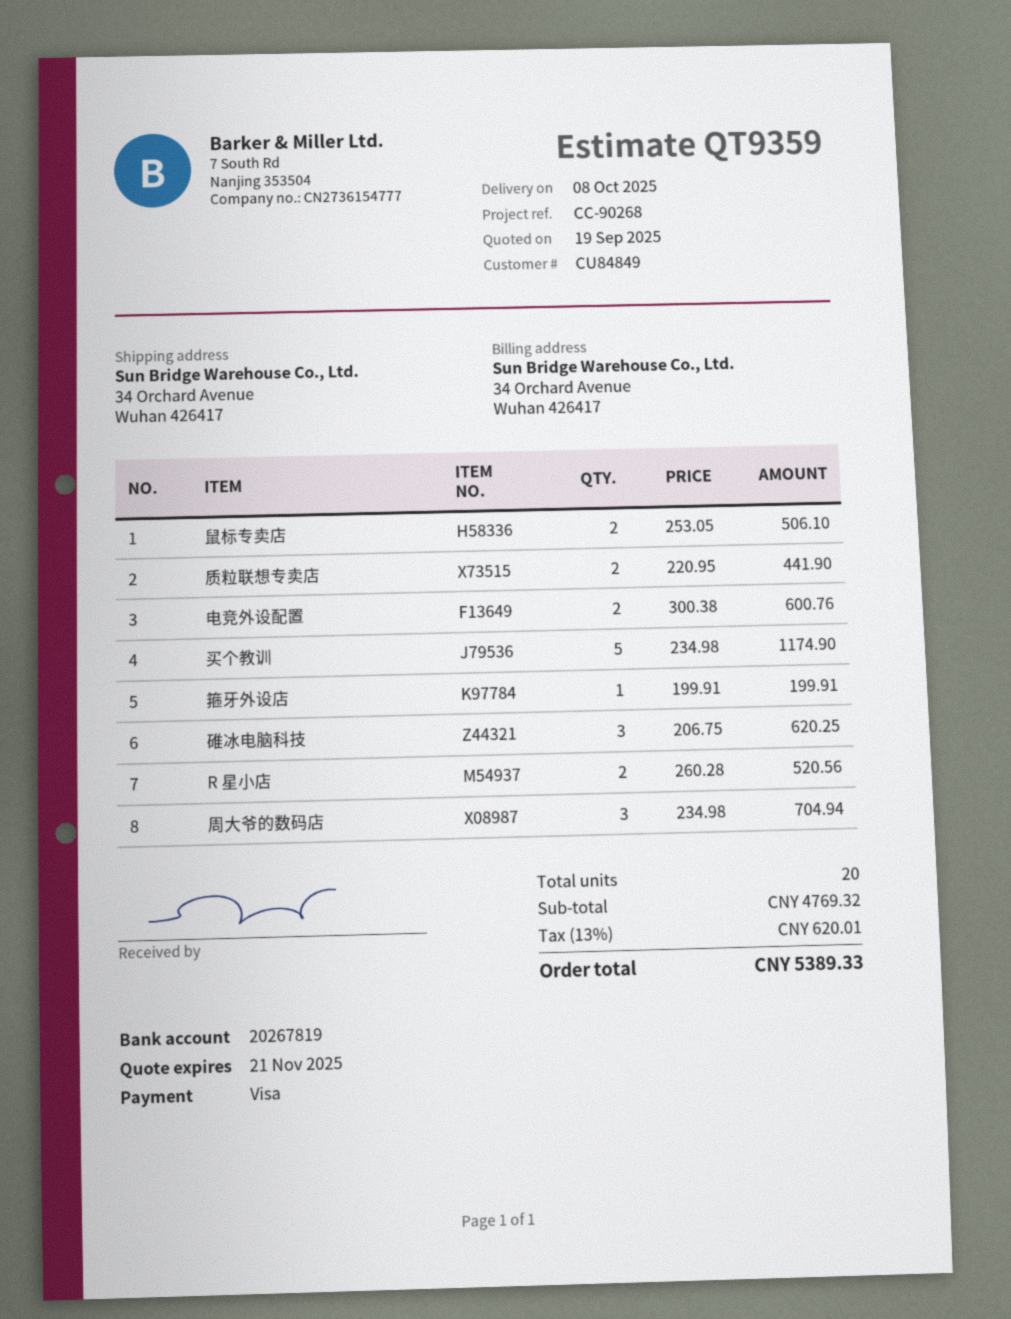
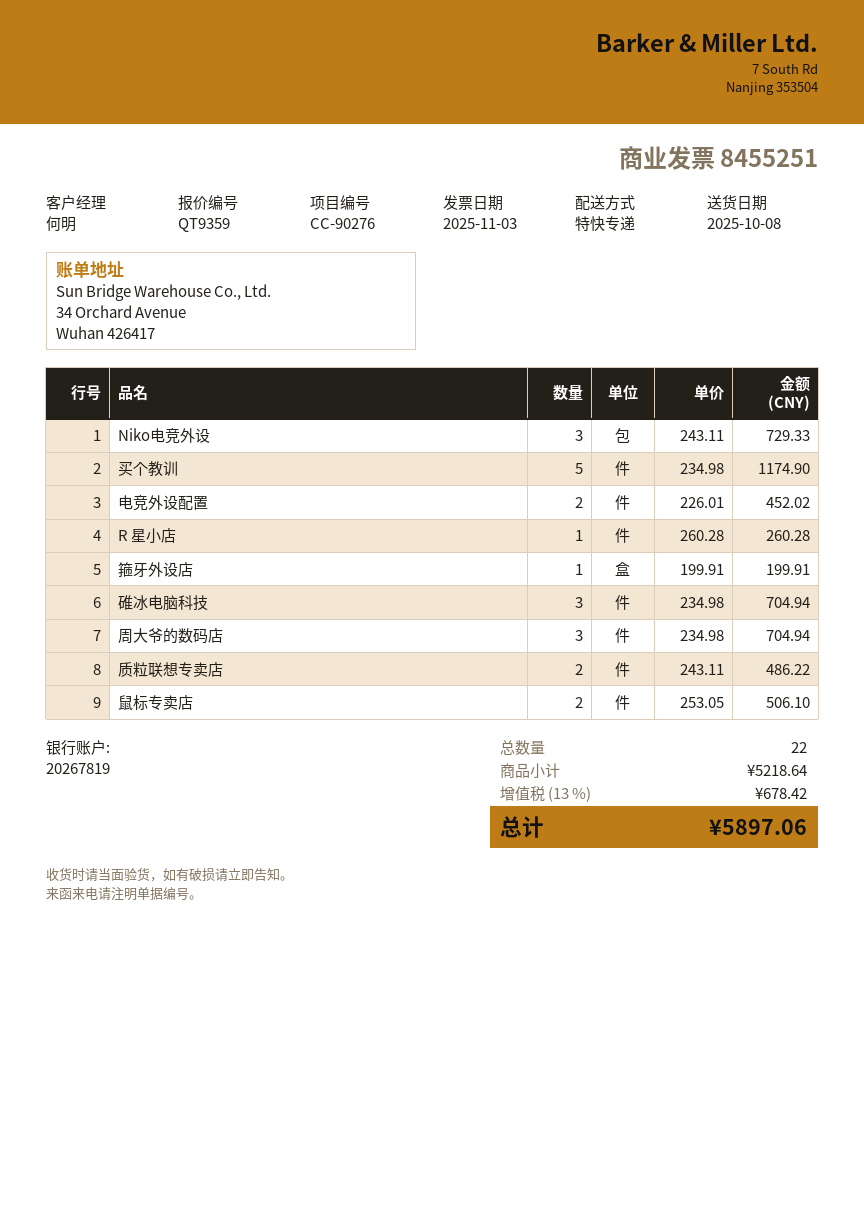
reference: CC-90268 -> CC-90276
质粒联想专卖店: 2 x 220.95 = 441.90 -> 2 x 243.11 = 486.22
电竞外设配置: 2 x 300.38 = 600.76 -> 2 x 226.01 = 452.02
碓冰电脑科技: 3 x 206.75 = 620.25 -> 3 x 234.98 = 704.94
R 星小店: 2 x 260.28 = 520.56 -> 1 x 260.28 = 260.28
Niko电竞外设: none -> 3 x 243.11 = 729.33
total quantity: 20 -> 22
subtotal: 4769.32 -> 5218.64
tax: 13% = 620.01 -> 13% = 678.42
total: 5389.33 -> 5897.06

